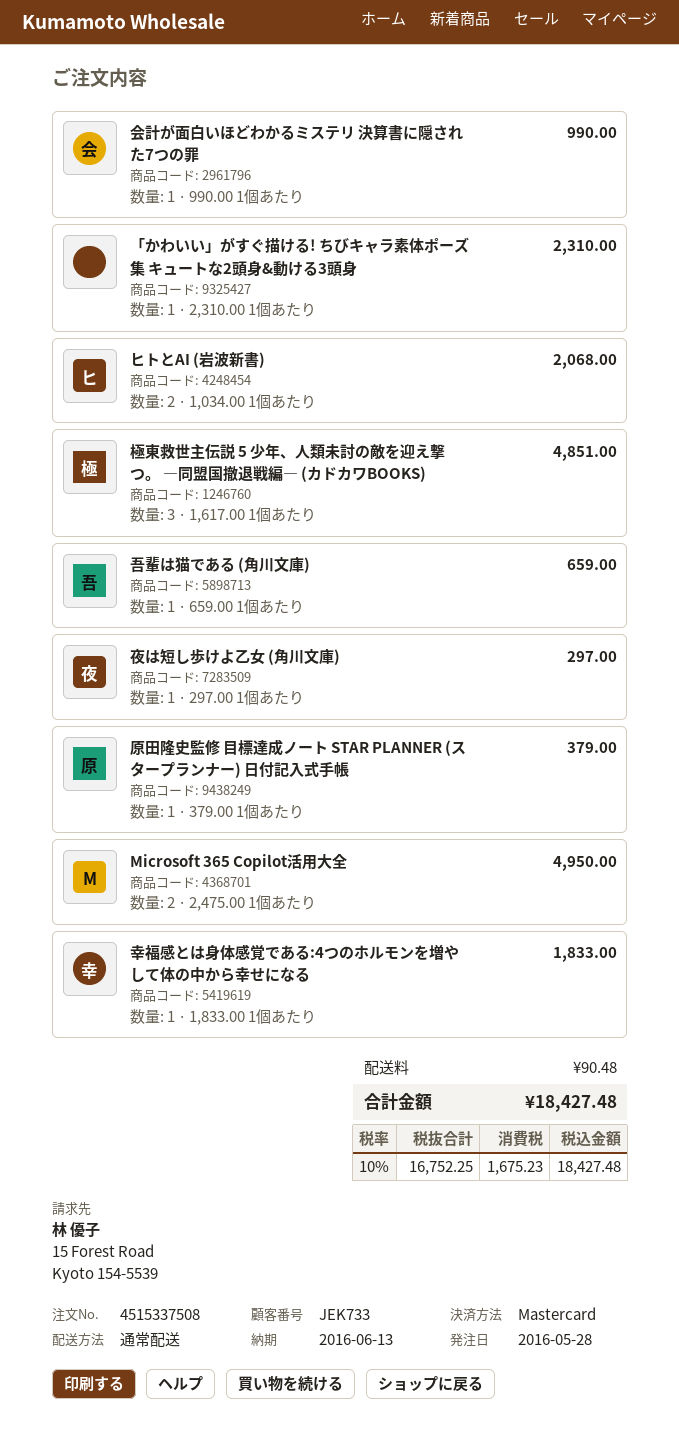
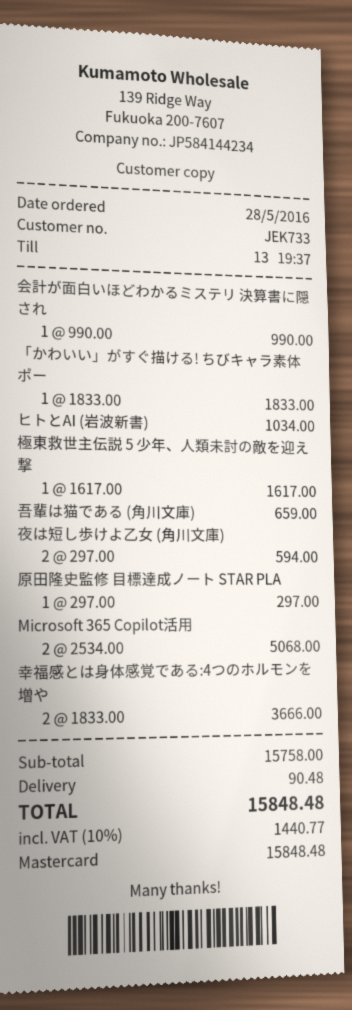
「かわいい」がすぐ描ける! ちびキャラ素体ポーズ集 キュートな2頭身&動ける3頭身: 1 x 2310.00 = 2310.00 -> 1 x 1833.00 = 1833.00
ヒトとAI (岩波新書): 2 x 1034.00 = 2068.00 -> 1 x 1034.00 = 1034.00
極東救世主伝説 5 少年、人類未討の敵を迎え撃つ。 ―同盟国撤退戦編― (カドカワBOOKS): 3 x 1617.00 = 4851.00 -> 1 x 1617.00 = 1617.00
夜は短し歩けよ乙女 (角川文庫): 1 x 297.00 = 297.00 -> 2 x 297.00 = 594.00
原田隆史監修 目標達成ノート STAR PLANNER (スタープランナー) 日付記入式手帳: 1 x 379.00 = 379.00 -> 1 x 297.00 = 297.00
Microsoft 365 Copilot活用大全: 2 x 2475.00 = 4950.00 -> 2 x 2534.00 = 5068.00
幸福感とは身体感覚である:4つのホルモンを増やして体の中から幸せになる: 1 x 1833.00 = 1833.00 -> 2 x 1833.00 = 3666.00
tax: 10% = 1675.23 -> 10% = 1440.77
total: 18427.48 -> 15848.48

